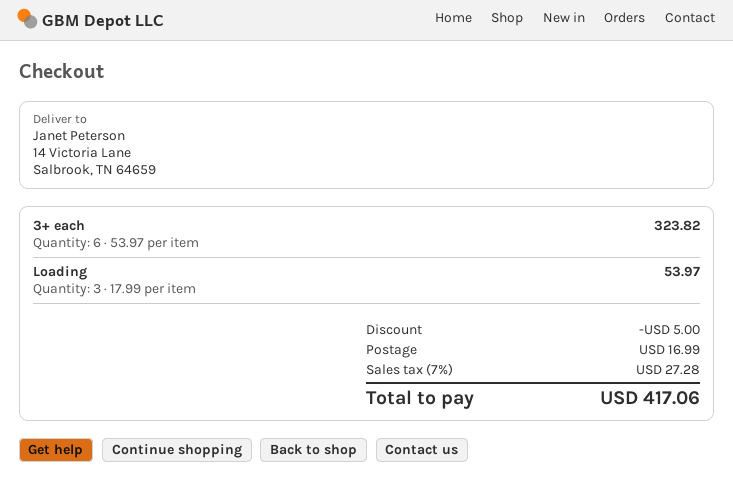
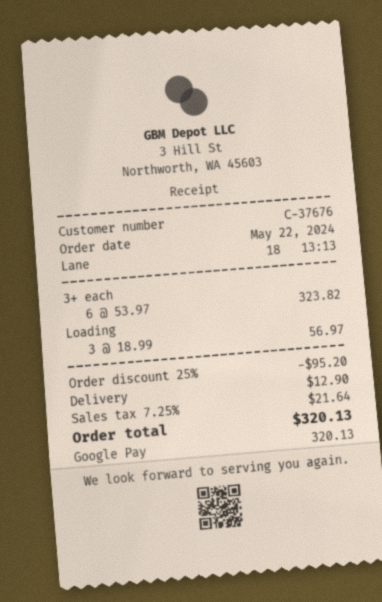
Loading: 3 x 17.99 = 53.97 -> 3 x 18.99 = 56.97
discount: 5.00 -> 95.20
shipping: 16.99 -> 12.90
tax: 7% = 27.28 -> 7.25% = 21.64
total: 417.06 -> 320.13

